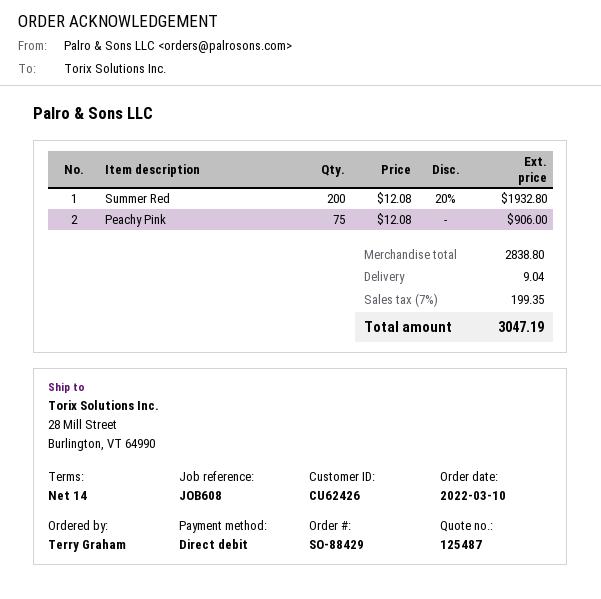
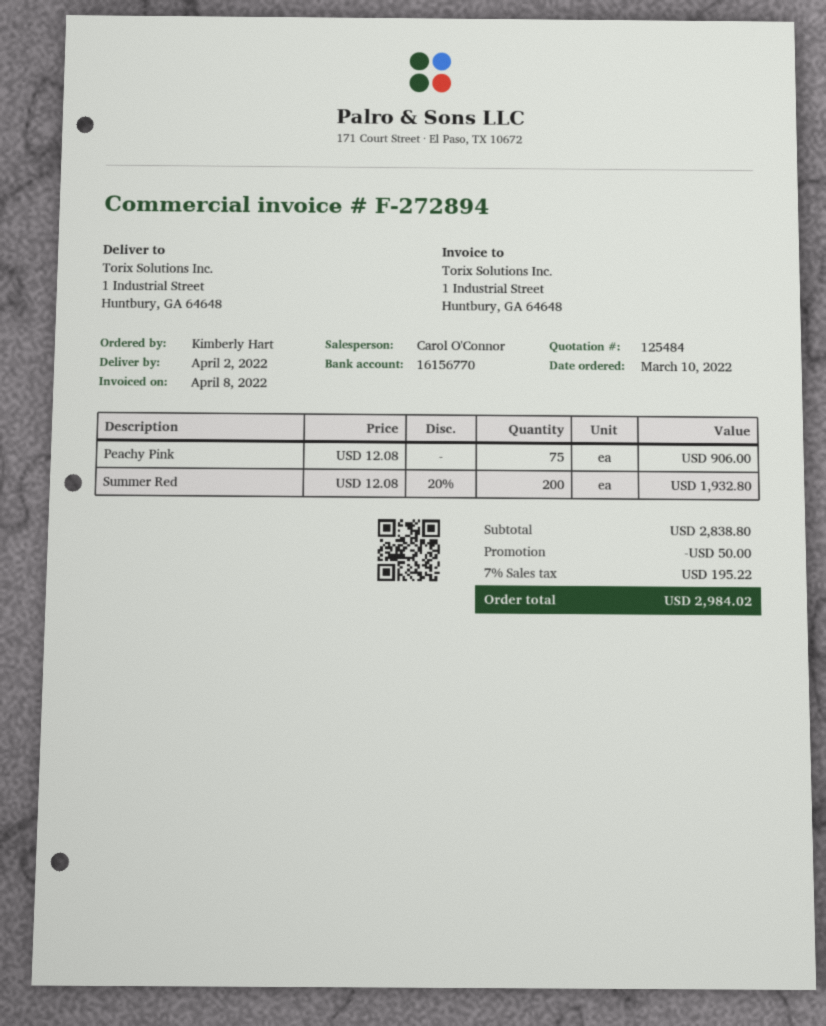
quote number: 125487 -> 125484
ordered by: Terry Graham -> Kimberly Hart
ship to: 28 Mill Street, Burlington, VT 64990 -> 1 Industrial Street, Huntbury, GA 64648
discount: none -> 50.00
shipping: 9.04 -> none
tax: 7% = 199.35 -> 7% = 195.22
total: 3047.19 -> 2984.02

